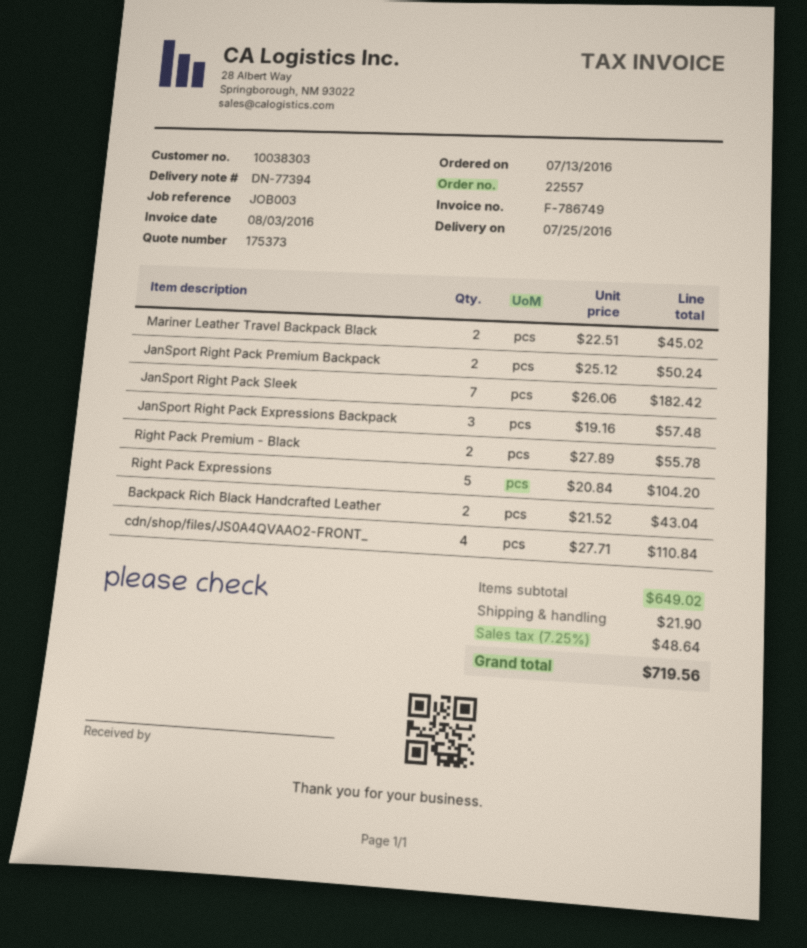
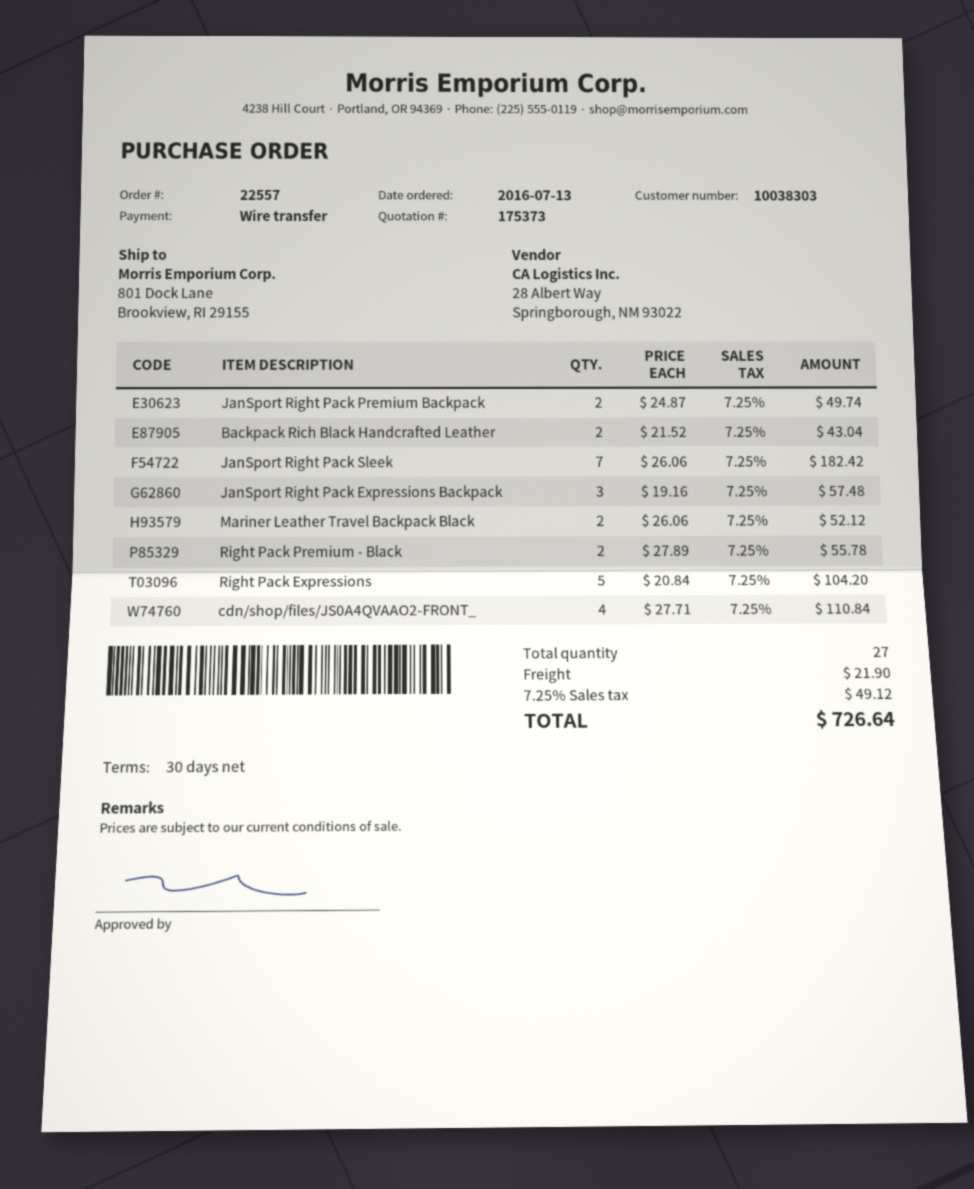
Mariner Leather Travel Backpack Black: 2 x 22.51 = 45.02 -> 2 x 26.06 = 52.12
JanSport Right Pack Premium Backpack: 2 x 25.12 = 50.24 -> 2 x 24.87 = 49.74
tax: 7.25% = 48.64 -> 7.25% = 49.12
total: 719.56 -> 726.64

